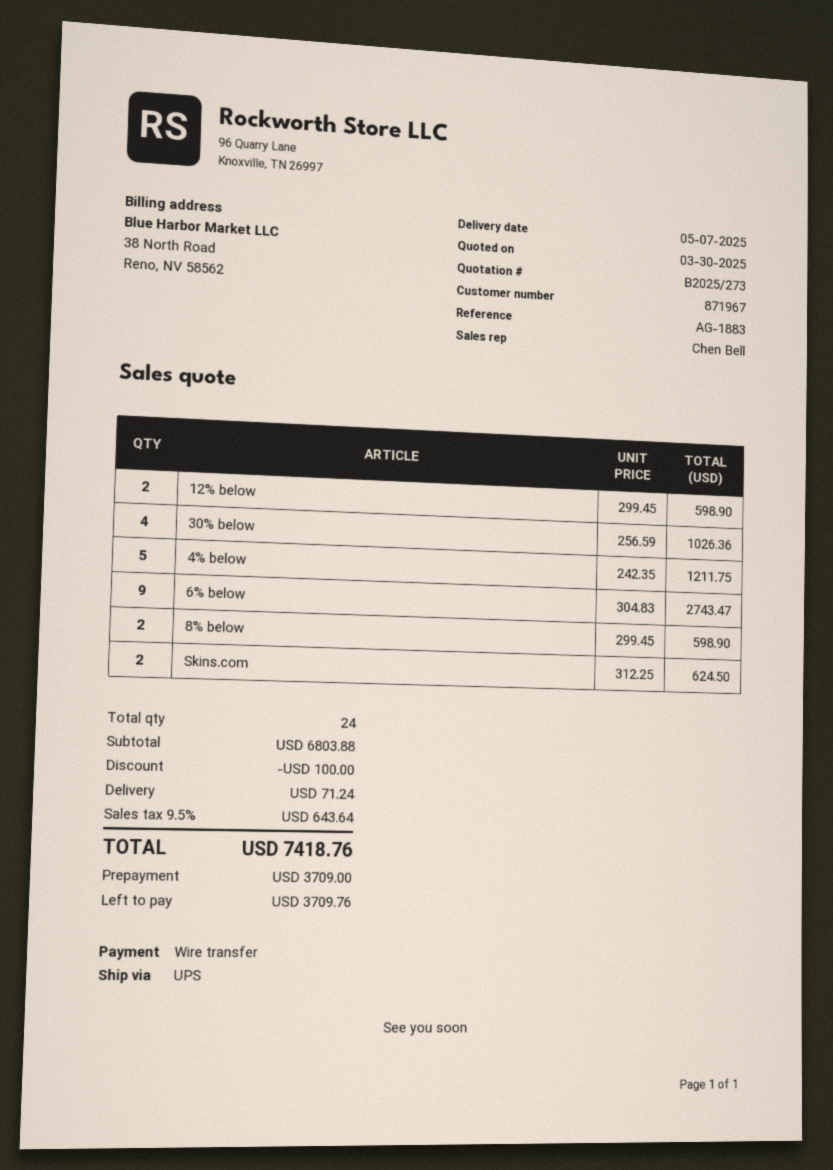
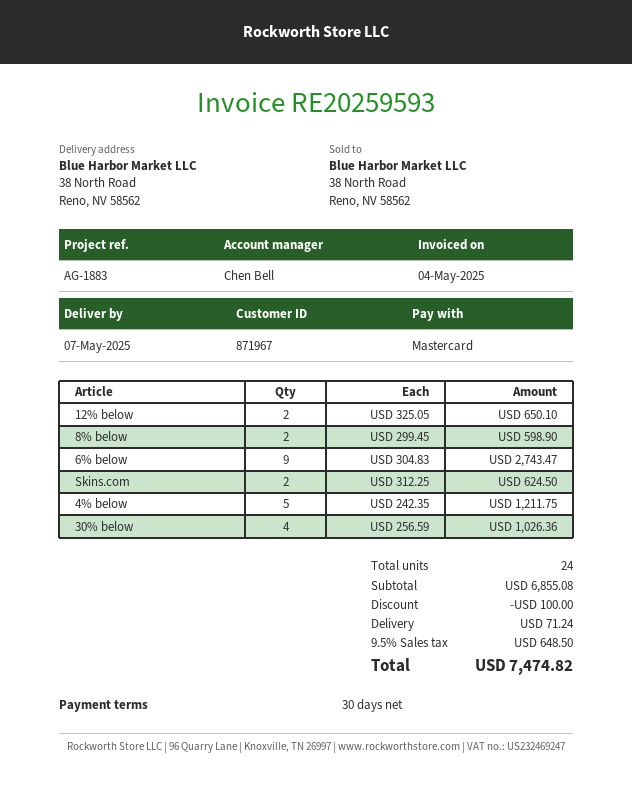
payment method: bank transfer -> Mastercard
12% below: 2 x 299.45 = 598.90 -> 2 x 325.05 = 650.10
subtotal: 6803.88 -> 6855.08
tax: 9.5% = 643.64 -> 9.5% = 648.50
total: 7418.76 -> 7474.82

